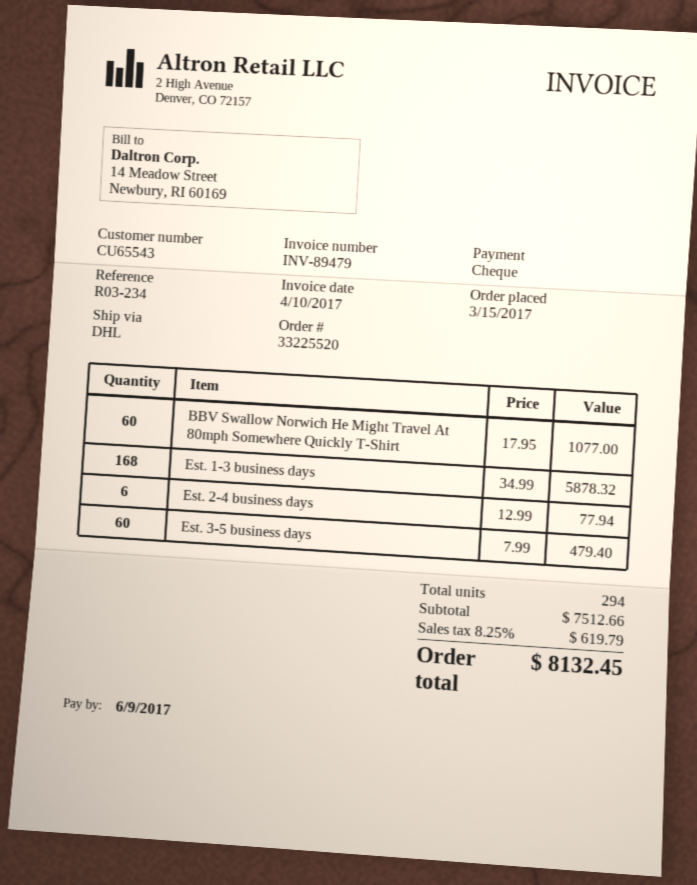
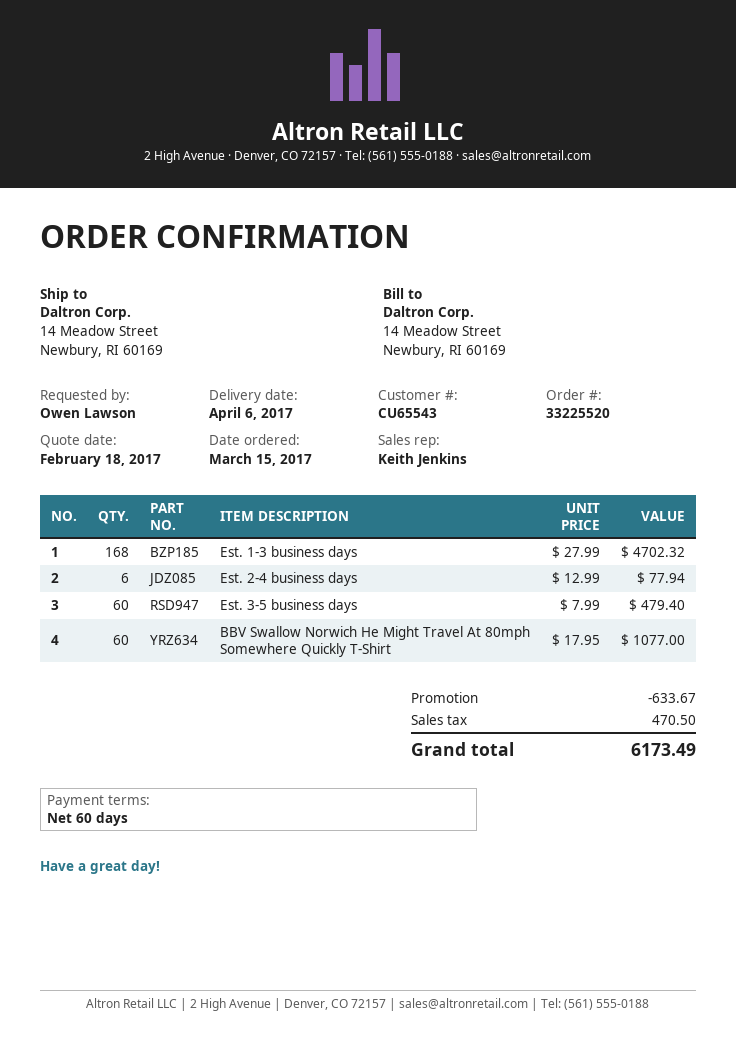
Est. 1-3 business days: 168 x 34.99 = 5878.32 -> 168 x 27.99 = 4702.32
discount: none -> 633.67
tax: 619.79 -> 470.50
total: 8132.45 -> 6173.49

